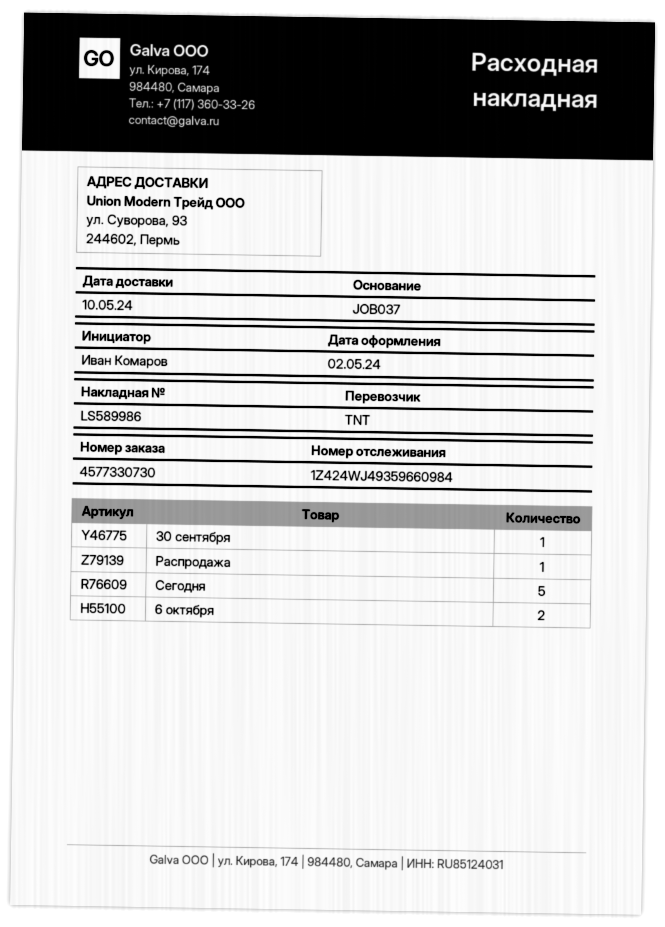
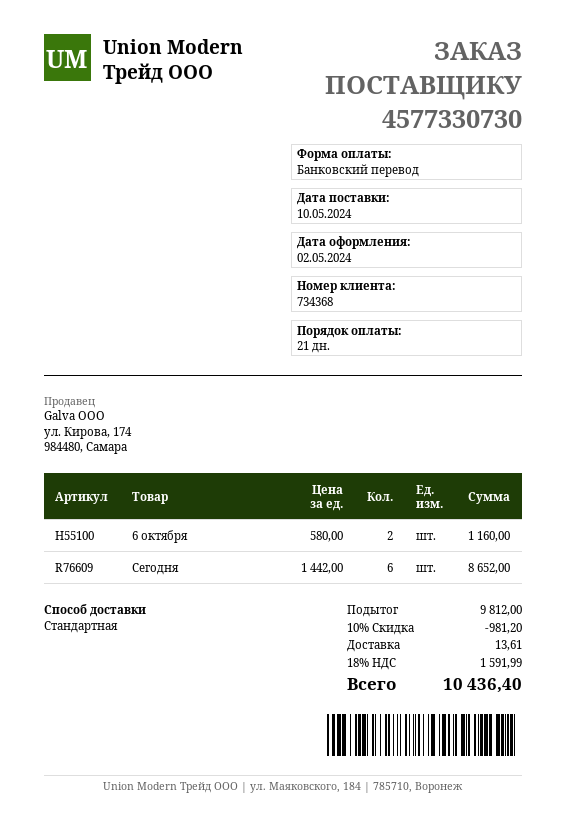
shipping method: TNT -> standard
30 сентября: 1 -> none
Распродажа: 1 -> none
Сегодня: 5 -> 6

